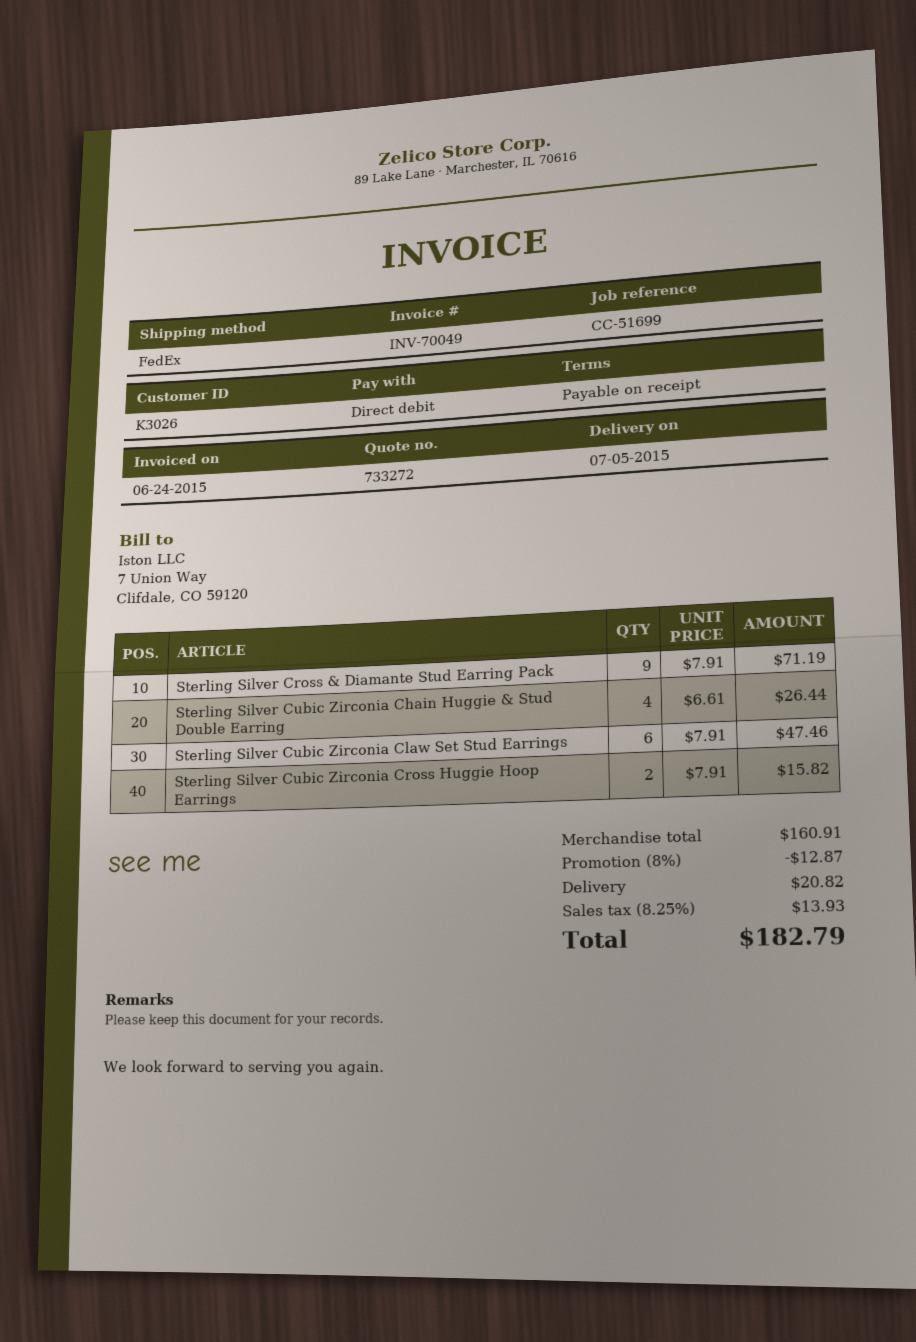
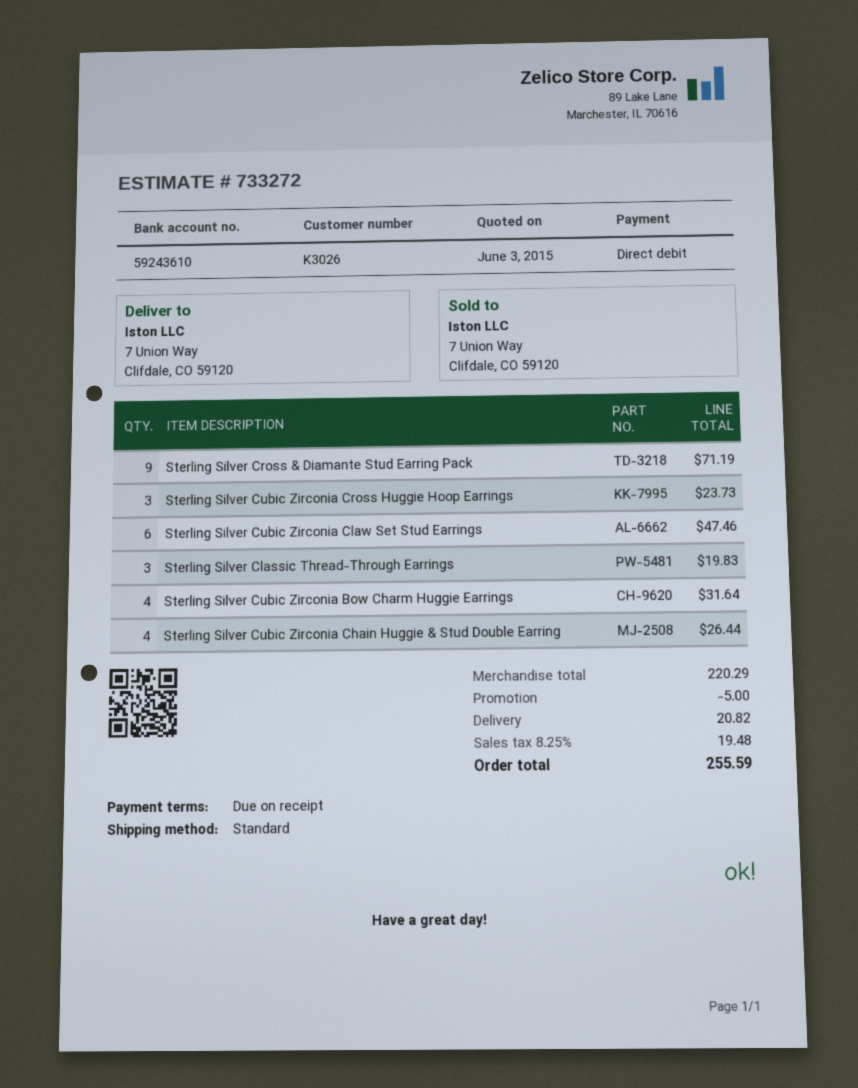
shipping method: FedEx -> standard
Sterling Silver Cubic Zirconia Cross Huggie Hoop Earrings: 2 for 15.82 -> 3 for 23.73
Sterling Silver Classic Thread-Through Earrings: none -> 3 for 19.83
Sterling Silver Cubic Zirconia Bow Charm Huggie Earrings: none -> 4 for 31.64
subtotal: 160.91 -> 220.29
discount: 12.87 -> 5.00
tax: 8.25% = 13.93 -> 8.25% = 19.48
total: 182.79 -> 255.59

